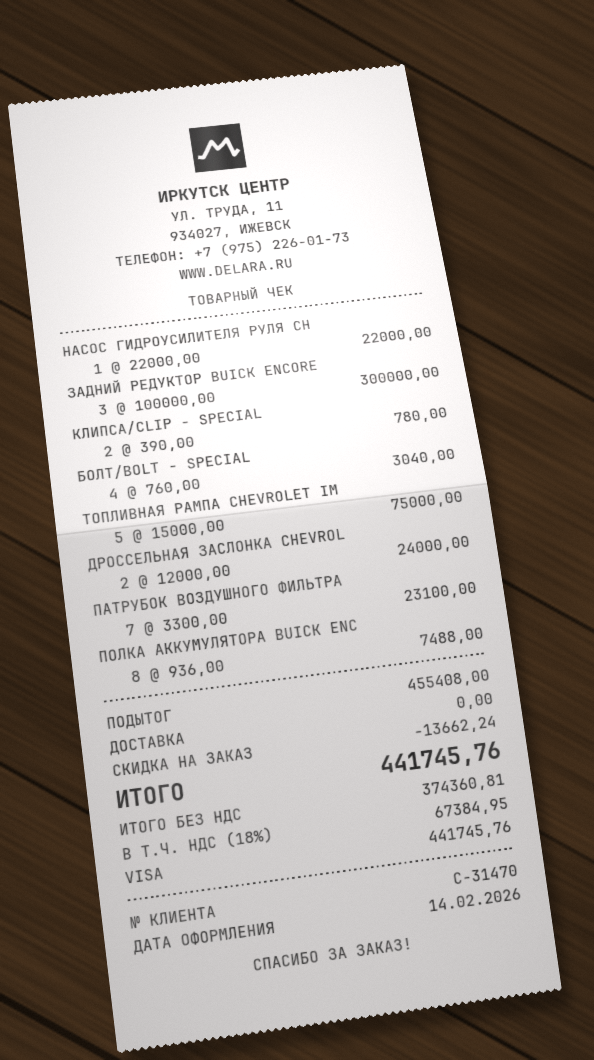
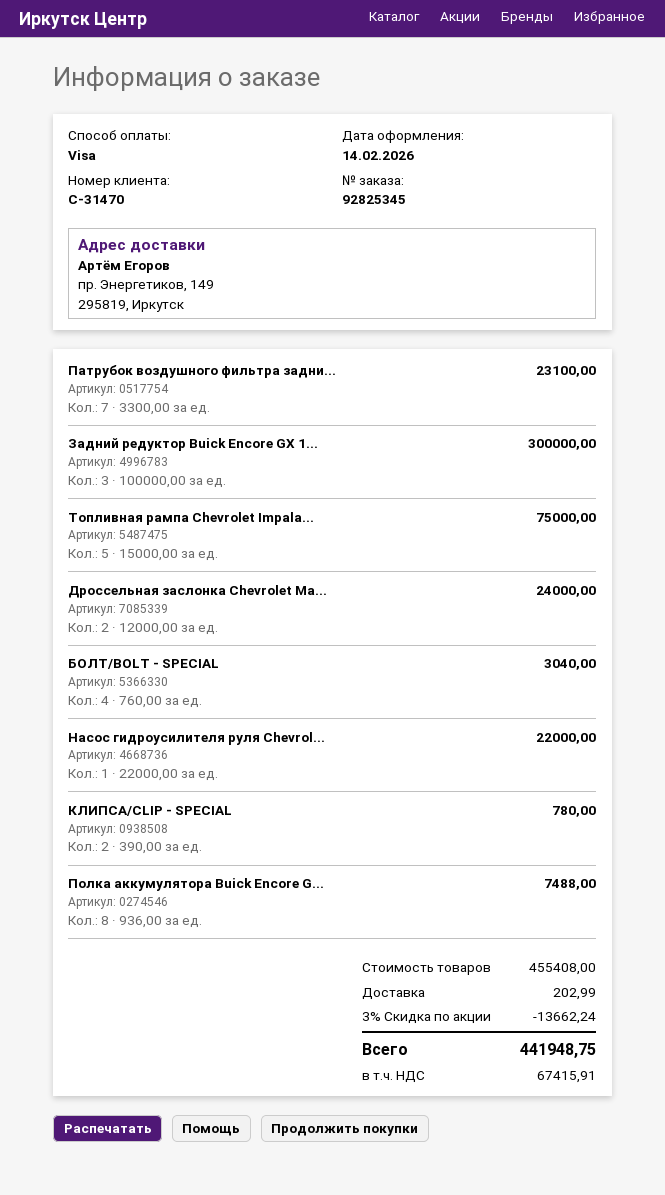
shipping: 0.00 -> 202.99
tax: 67384.95 -> 67415.91
total: 441745.76 -> 441948.75

